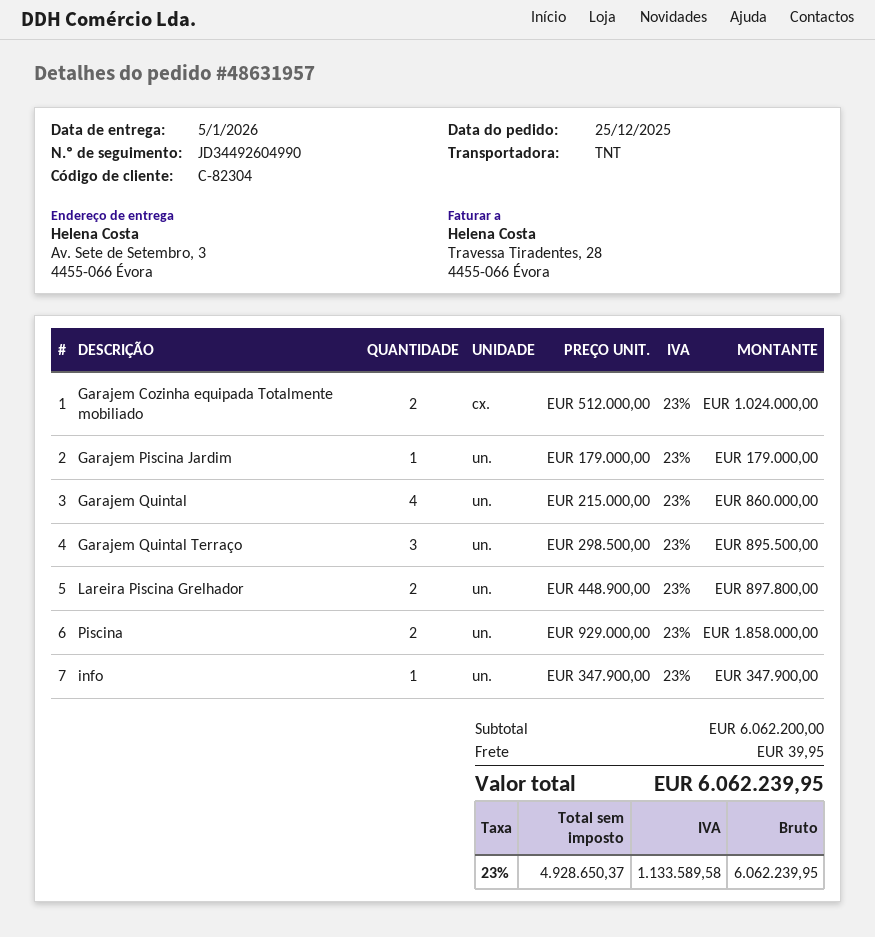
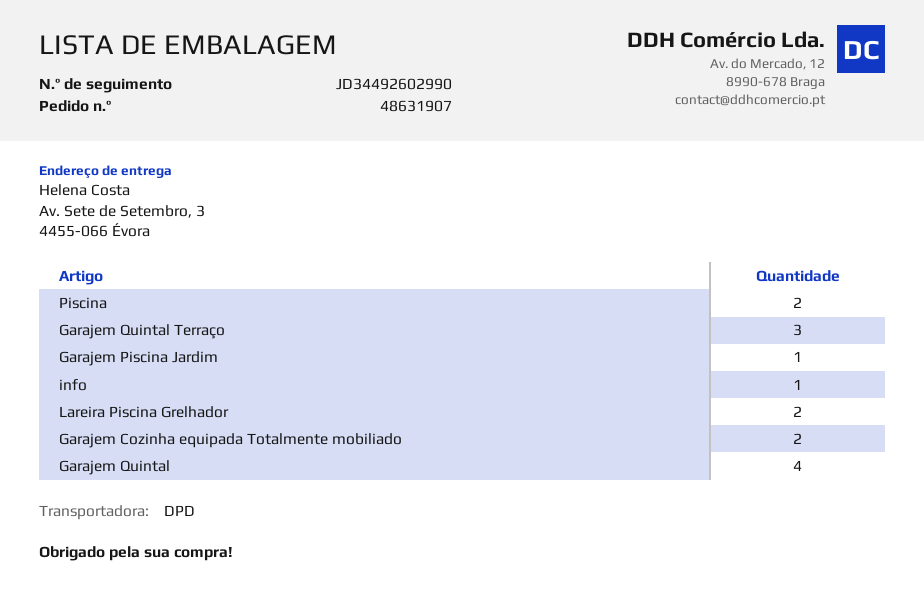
order number: 48631957 -> 48631907
shipping method: TNT -> DPD
tracking number: JD34492604990 -> JD34492602990

